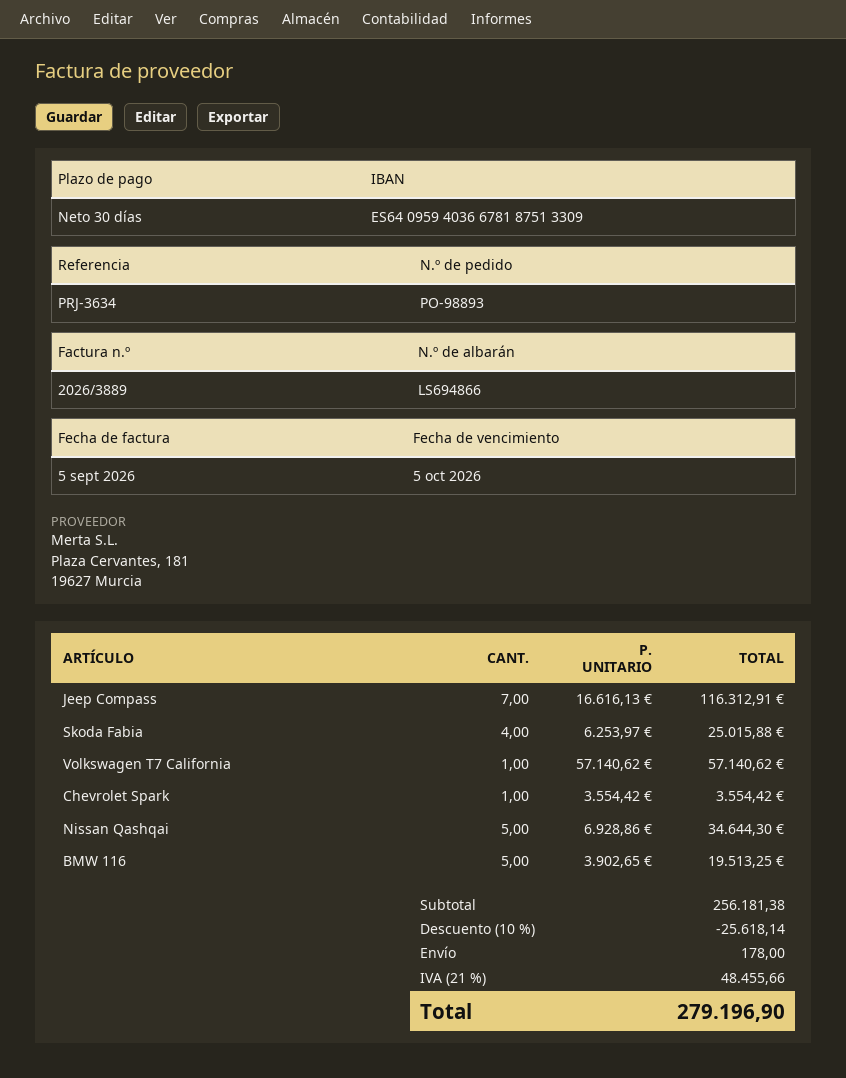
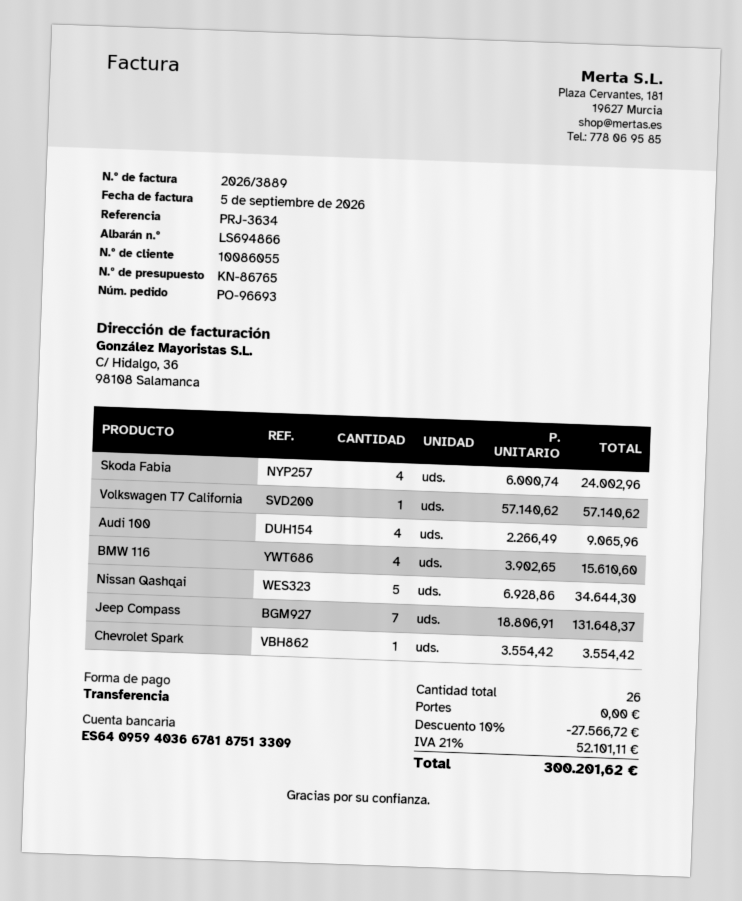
order number: PO-98893 -> PO-96693
Jeep Compass: 7 x 16616.13 = 116312.91 -> 7 x 18806.91 = 131648.37
Skoda Fabia: 4 x 6253.97 = 25015.88 -> 4 x 6000.74 = 24002.96
BMW 116: 5 x 3902.65 = 19513.25 -> 4 x 3902.65 = 15610.60
Audi 100: none -> 4 x 2266.49 = 9065.96
discount: 10% = 25618.14 -> 10% = 27566.72
shipping: 178.00 -> 0.00
tax: 21% = 48455.66 -> 21% = 52101.11
total: 279196.90 -> 300201.62

